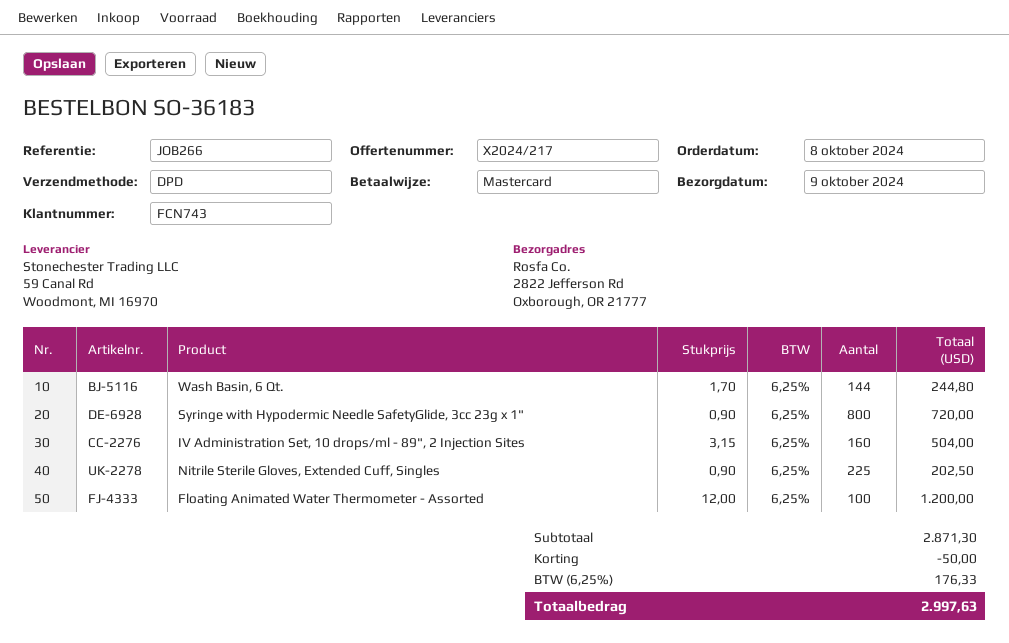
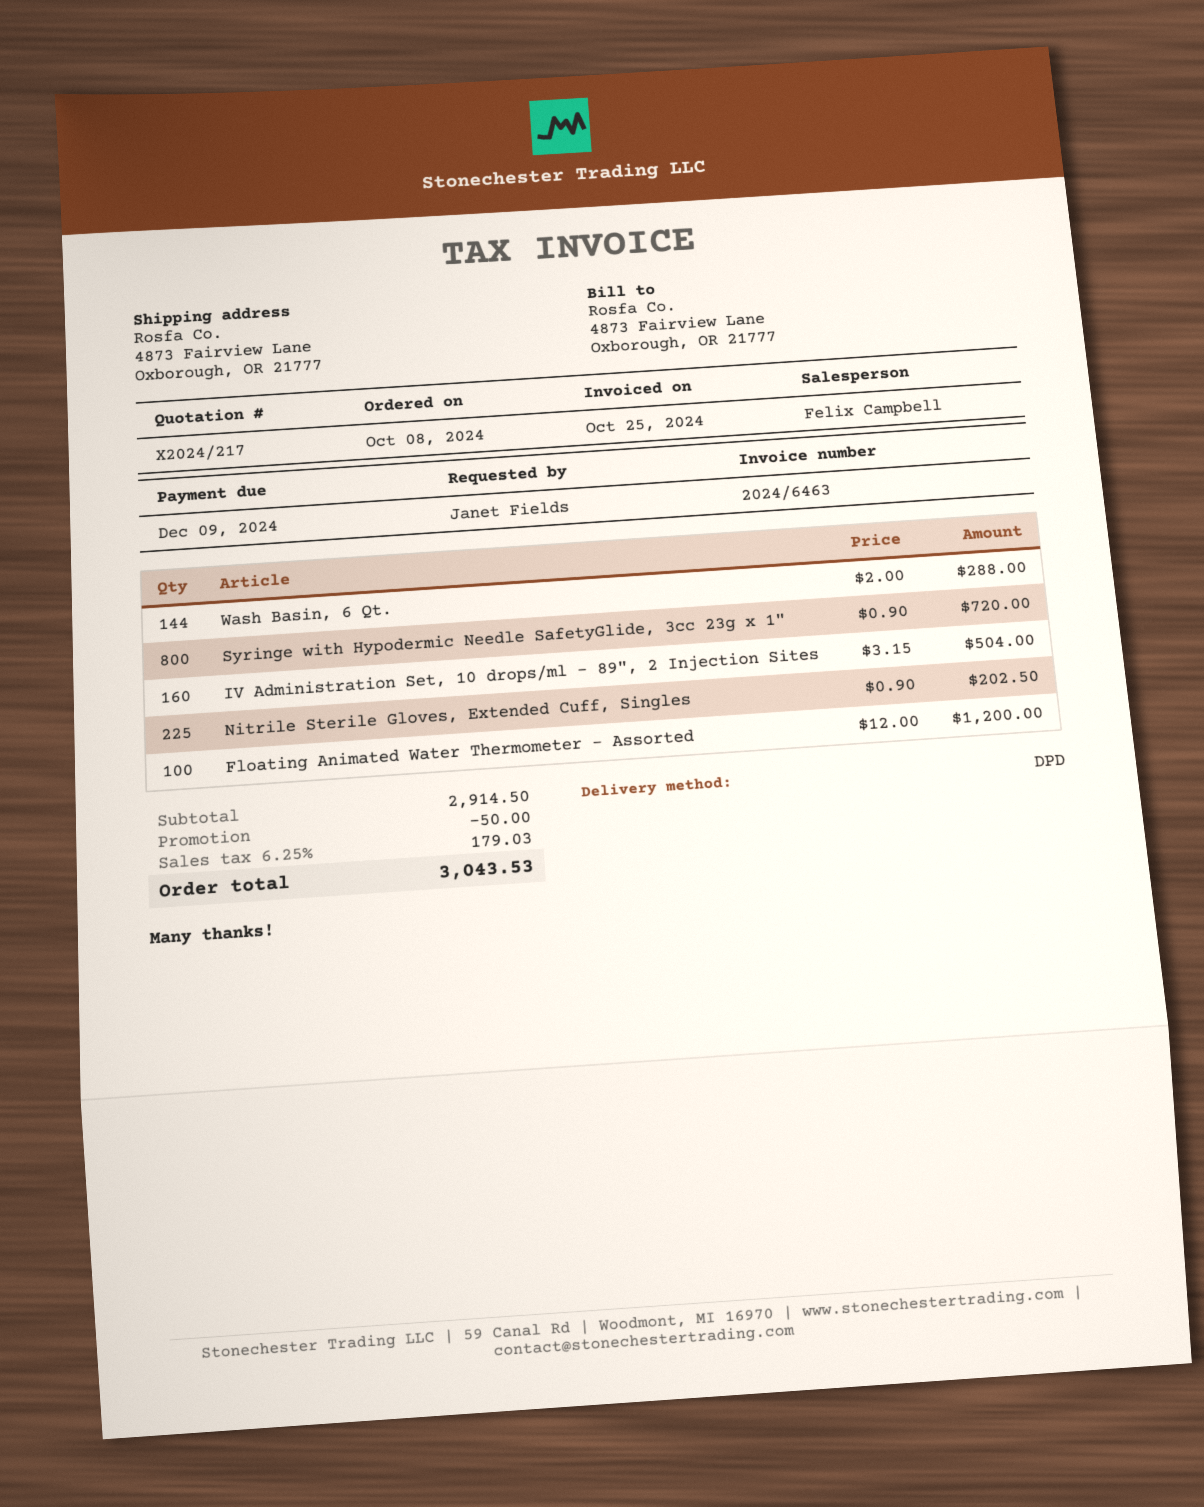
ship to: 2822 Jefferson Rd, Oxborough, OR 21777 -> 4873 Fairview Lane, Oxborough, OR 21777
Wash Basin, 6 Qt.: 144 x 1.70 = 244.80 -> 144 x 2.00 = 288.00
subtotal: 2871.30 -> 2914.50
tax: 6.25% = 176.33 -> 6.25% = 179.03
total: 2997.63 -> 3043.53

